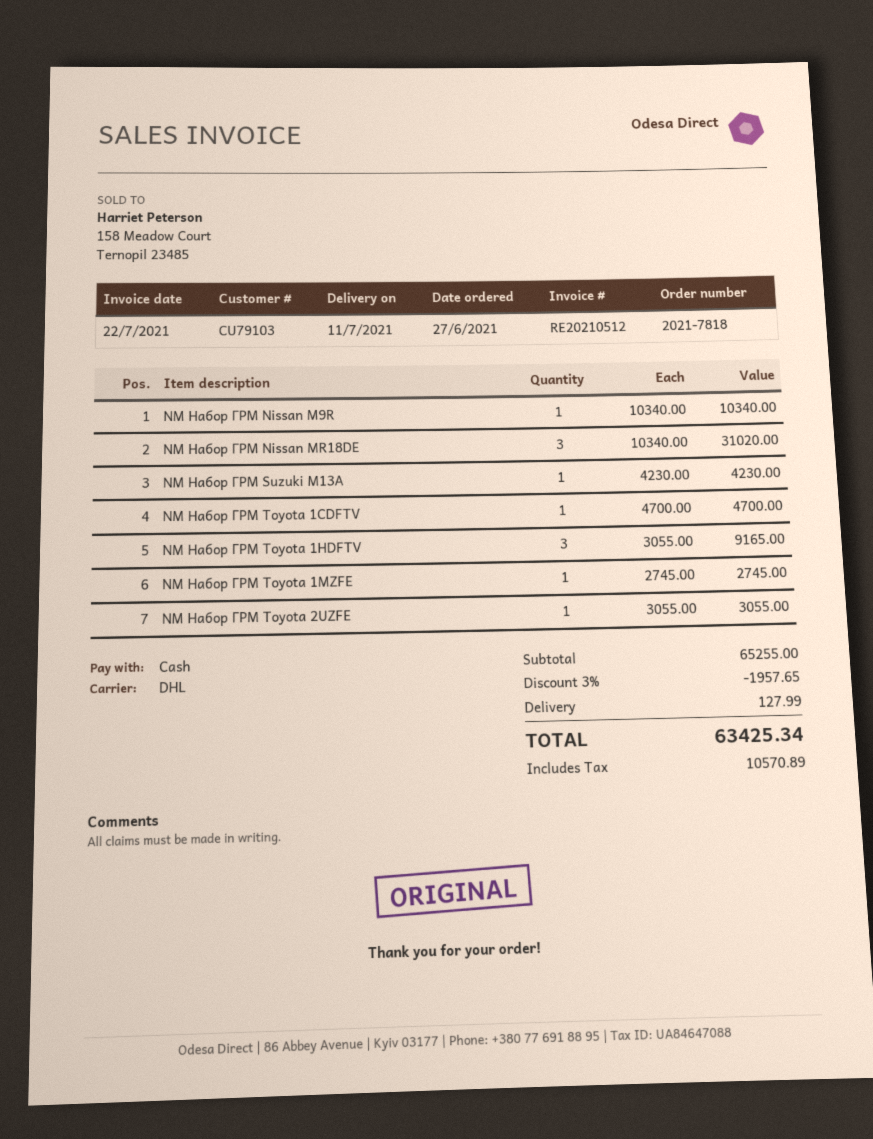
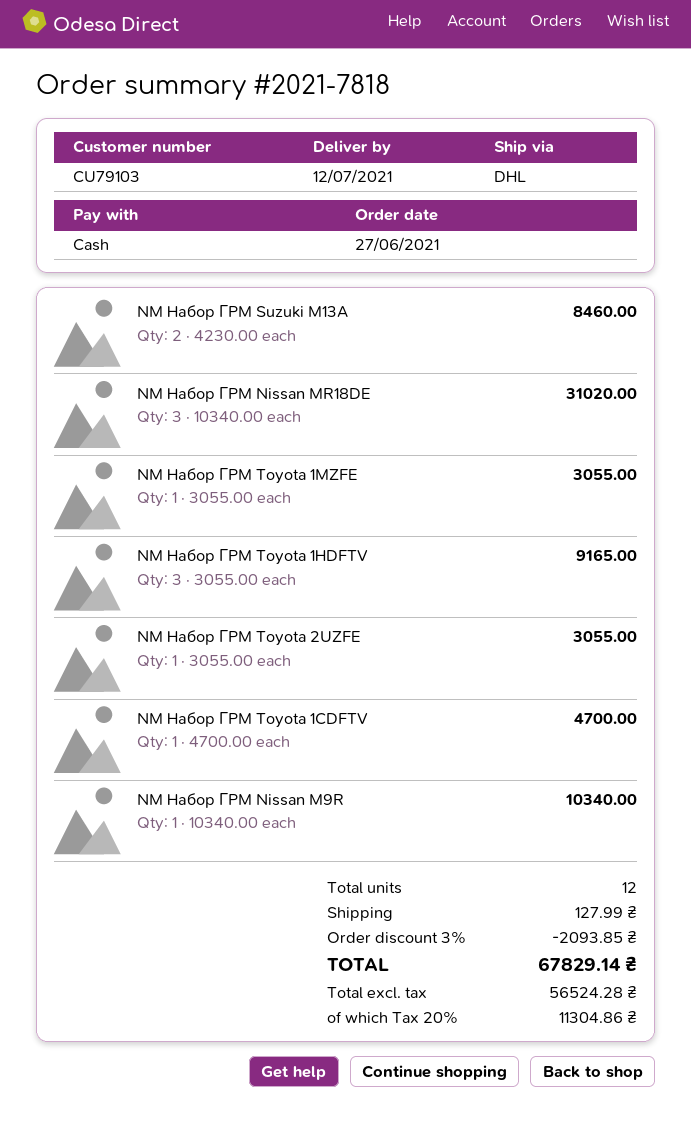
delivery date: 2021-07-11 -> 2021-07-12
NM Набор ГРМ Suzuki M13A: 1 x 4230.00 = 4230.00 -> 2 x 4230.00 = 8460.00
NM Набор ГРМ Toyota 1MZFE: 1 x 2745.00 = 2745.00 -> 1 x 3055.00 = 3055.00
discount: 3% = 1957.65 -> 3% = 2093.85
tax: 10570.89 -> 11304.86
total: 63425.34 -> 67829.14

